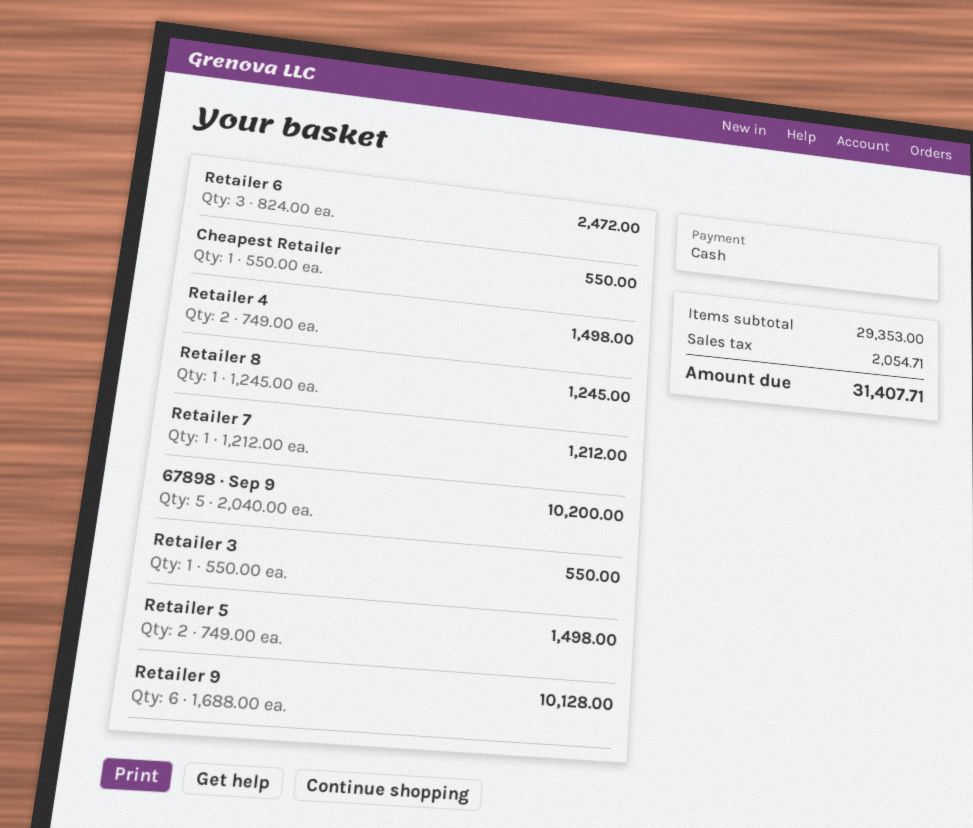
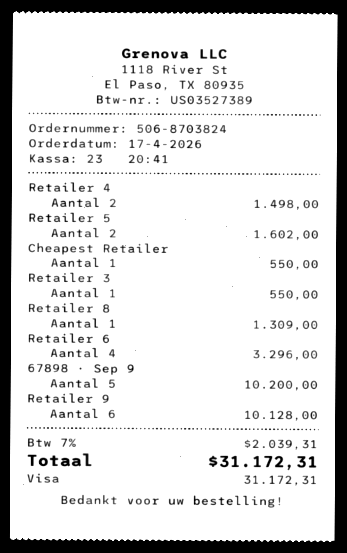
payment method: cash -> Visa
Retailer 6: 3 for 2472.00 -> 4 for 3296.00
Retailer 8: 1 for 1245.00 -> 1 for 1309.00
Retailer 7: 1 for 1212.00 -> none
Retailer 5: 2 for 1498.00 -> 2 for 1602.00
tax: 2054.71 -> 2039.31
total: 31407.71 -> 31172.31

